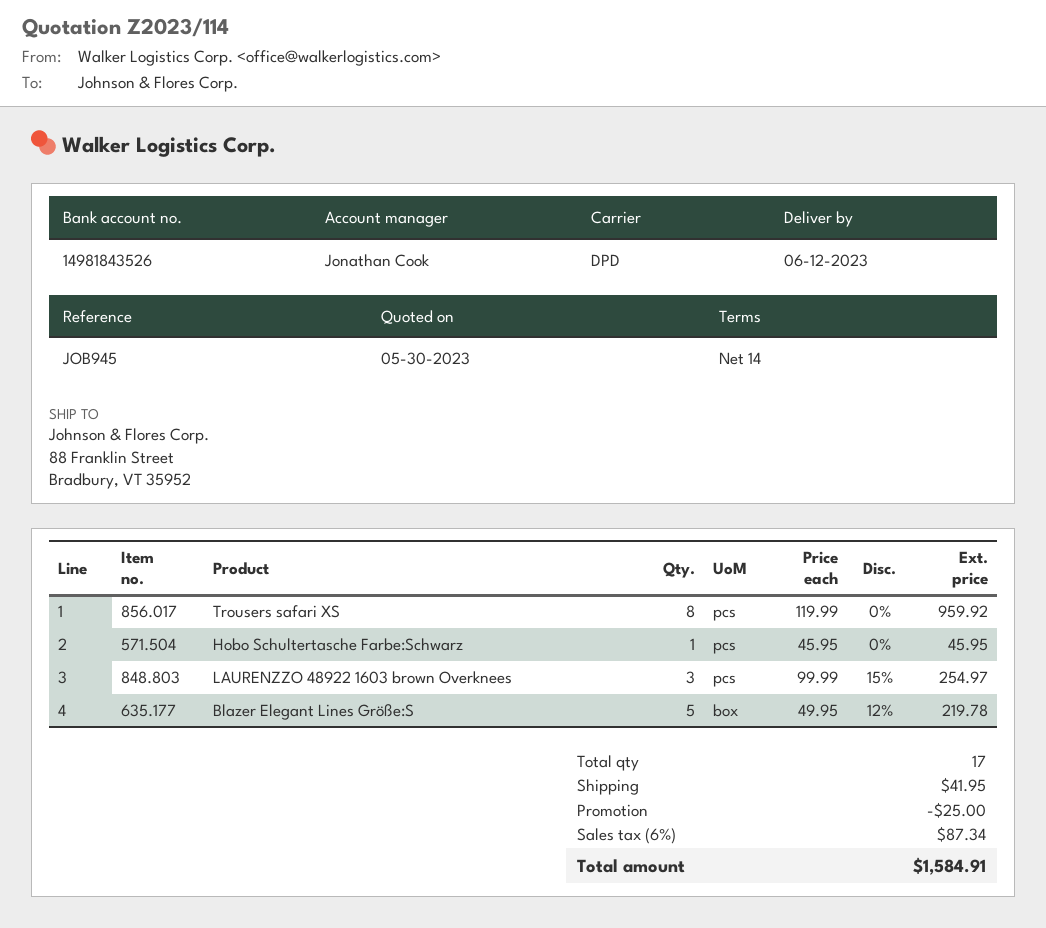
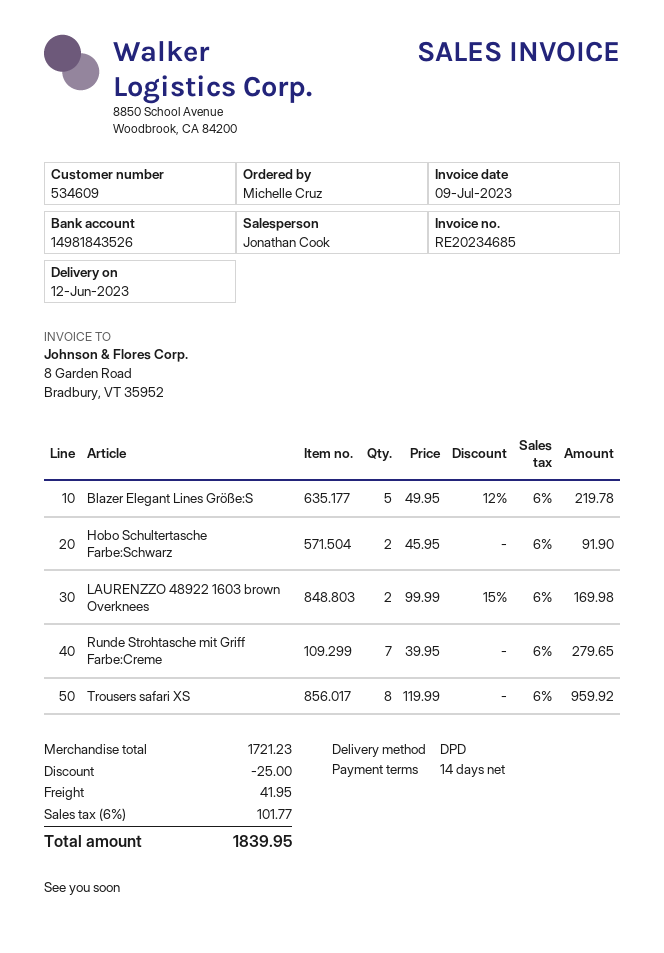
Hobo Schultertasche Farbe:Schwarz: 1 x 45.95 = 45.95 -> 2 x 45.95 = 91.90
LAURENZZO 48922 1603 brown Overknees: 3 x 99.99 - 15% = 254.97 -> 2 x 99.99 - 15% = 169.98
Runde Strohtasche mit Griff Farbe:Creme: none -> 7 x 39.95 = 279.65
tax: 6% = 87.34 -> 6% = 101.77
total: 1584.91 -> 1839.95

